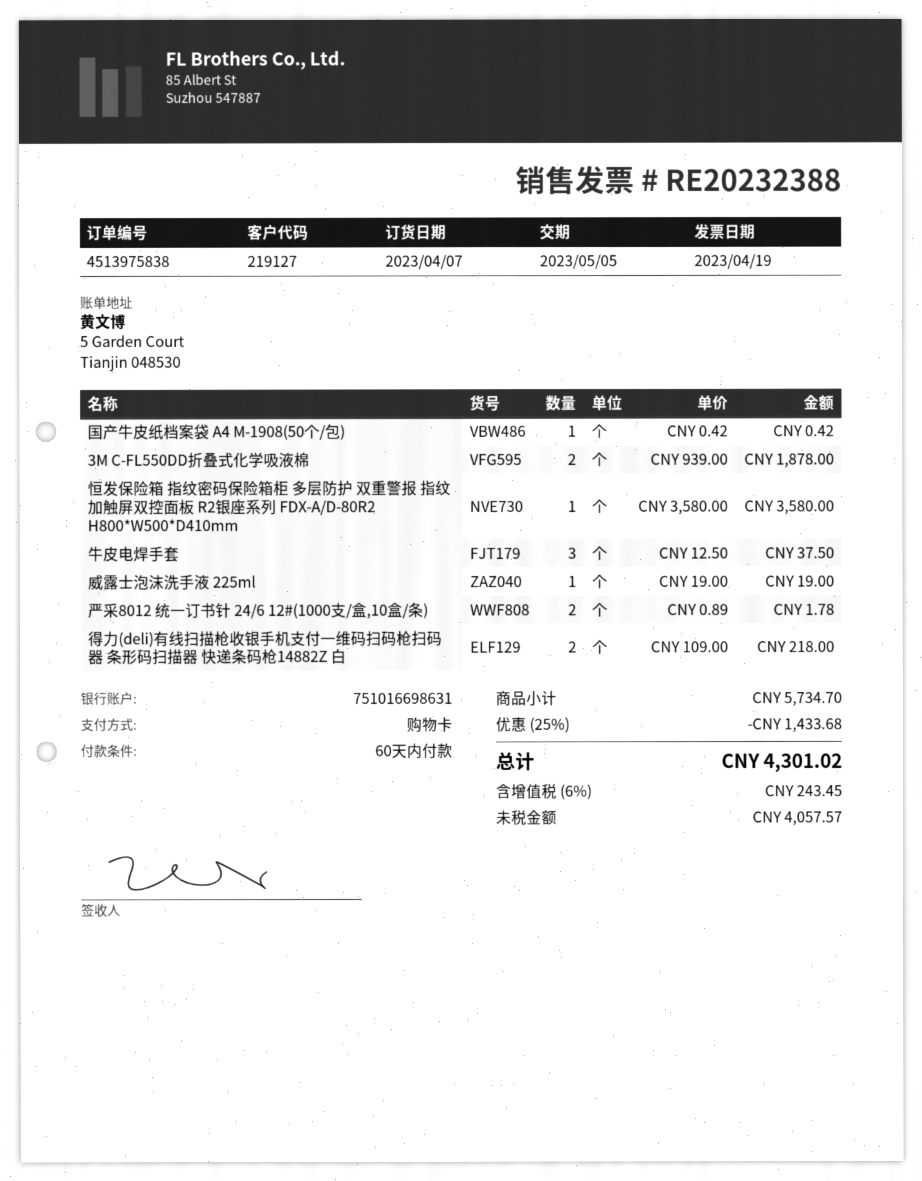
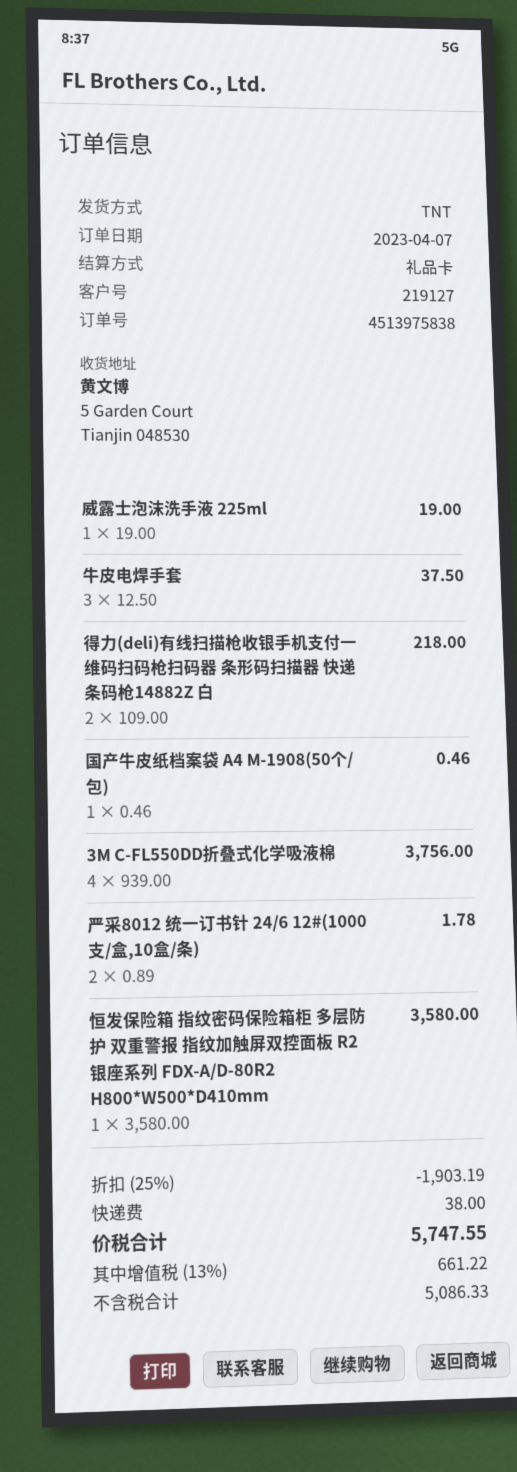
国产牛皮纸档案袋 A4 M-1908(50个/包): 1 x 0.42 = 0.42 -> 1 x 0.46 = 0.46
3M C-FL550DD折叠式化学吸液棉: 2 x 939.00 = 1878.00 -> 4 x 939.00 = 3756.00
discount: 25% = 1433.68 -> 25% = 1903.19
shipping: none -> 38.00
net: 4057.57 -> 5086.33
tax: 6% = 243.45 -> 13% = 661.22
total: 4301.02 -> 5747.55

